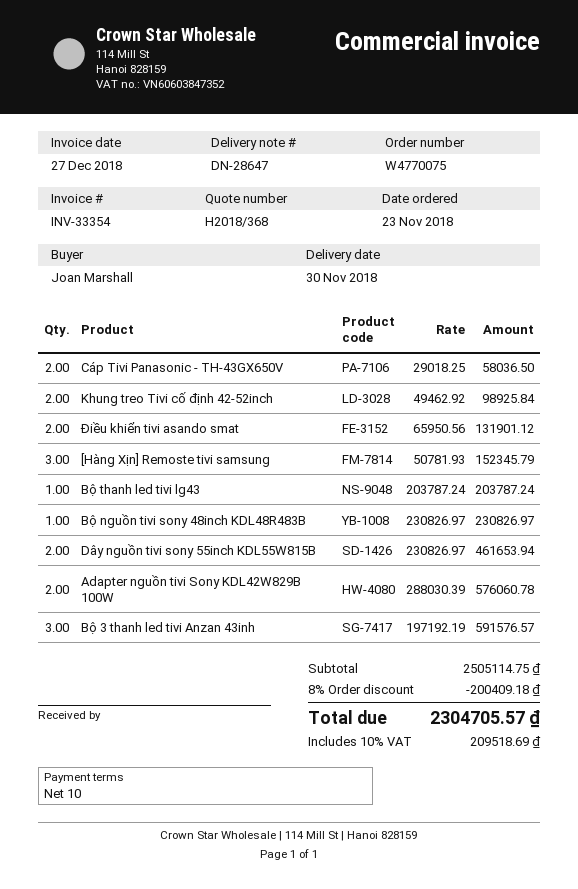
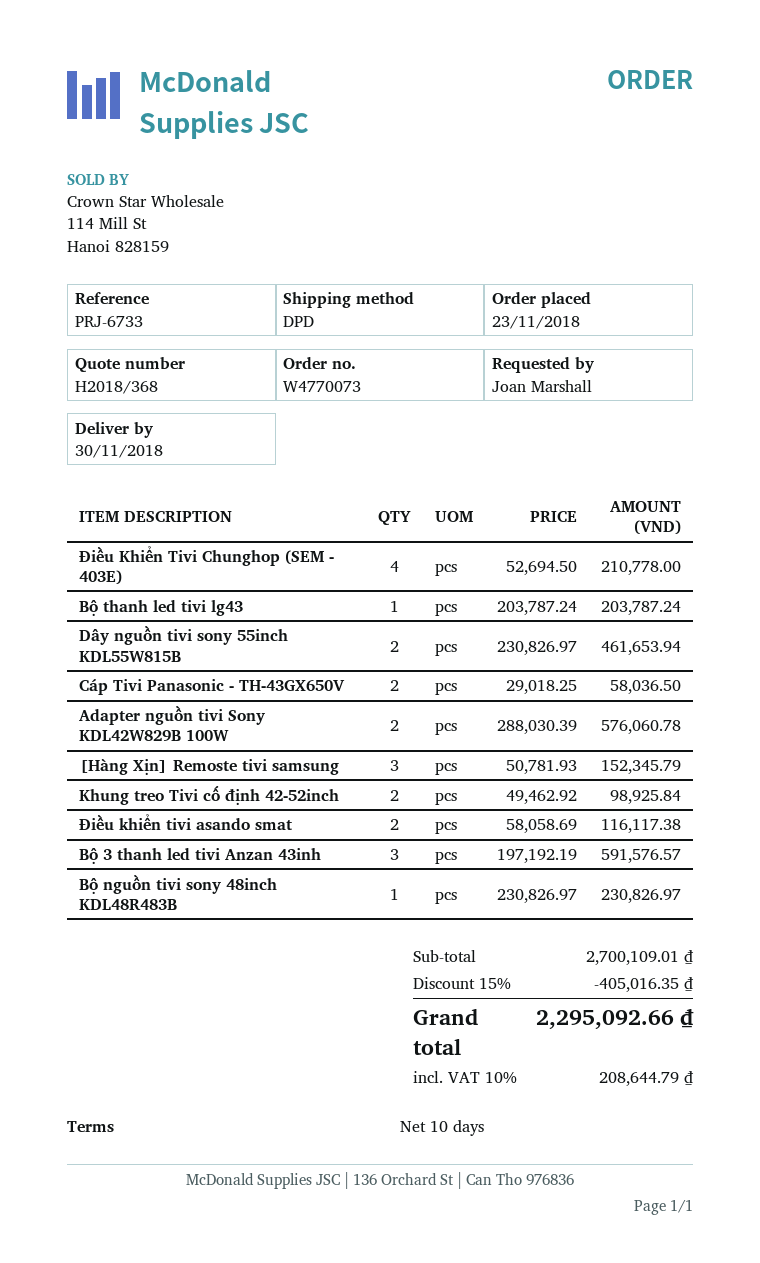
order number: W4770075 -> W4770073
Điều khiển tivi asando smat: 2 x 65950.56 = 131901.12 -> 2 x 58058.69 = 116117.38
Điều Khiển Tivi Chunghop (SEM - 403E): none -> 4 x 52694.50 = 210778.00
subtotal: 2505114.75 -> 2700109.01
discount: 8% = 200409.18 -> 15% = 405016.35
tax: 10% = 209518.69 -> 10% = 208644.79
total: 2304705.57 -> 2295092.66

